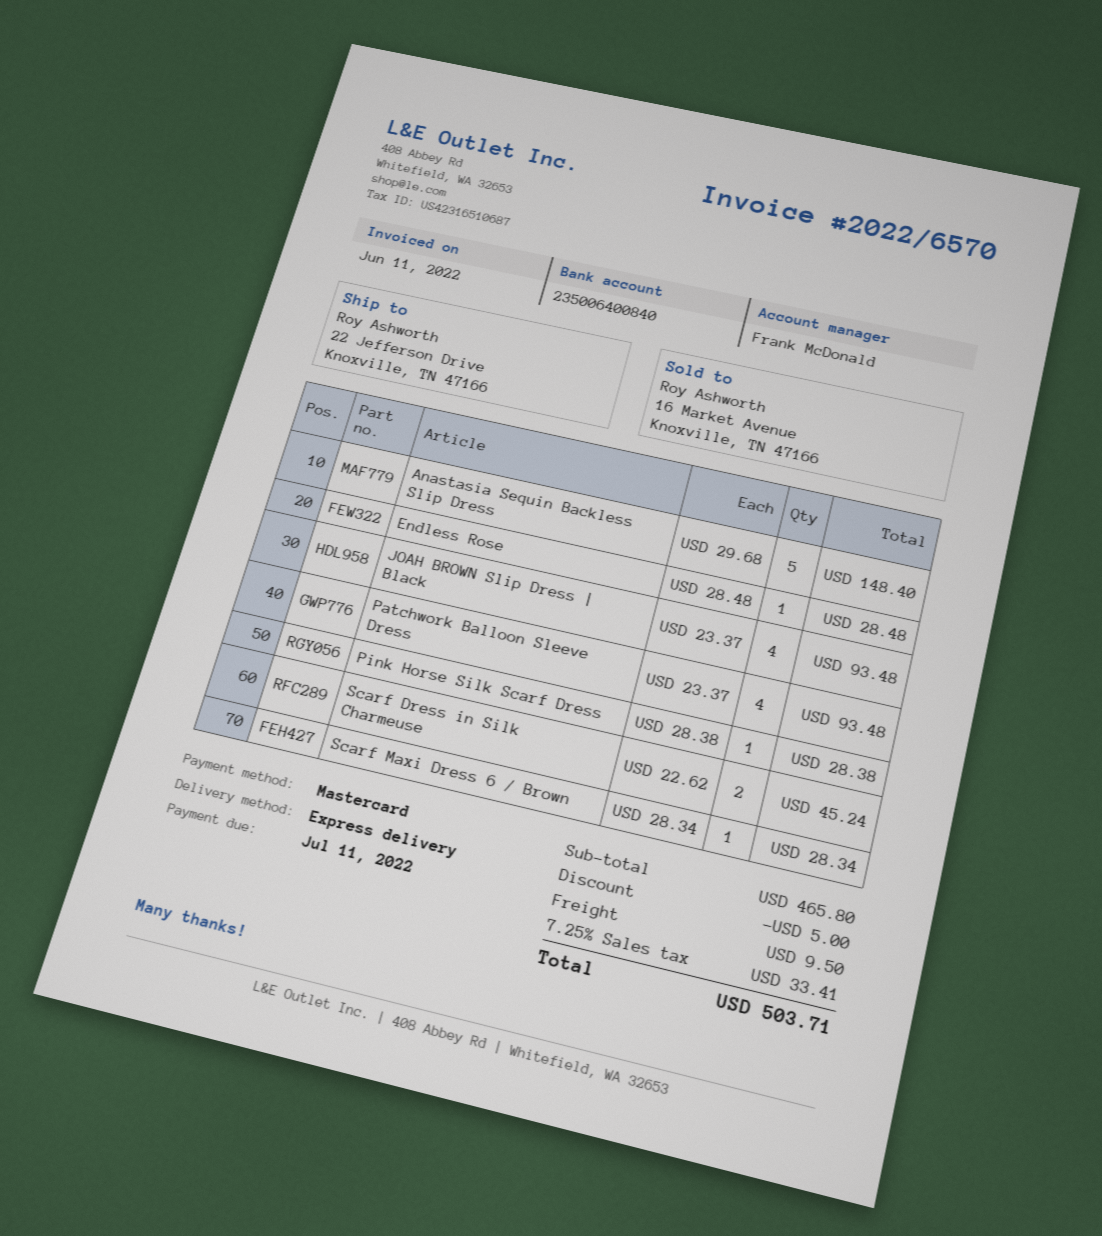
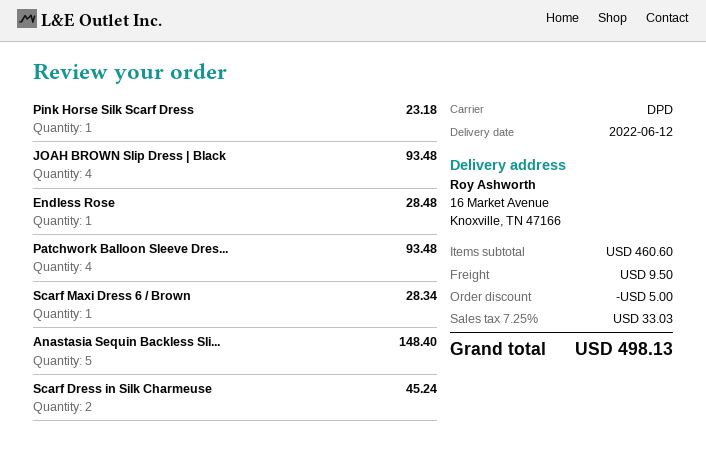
shipping method: express -> DPD
ship to: 22 Jefferson Drive, Knoxville, TN 47166 -> 16 Market Avenue, Knoxville, TN 47166
Pink Horse Silk Scarf Dress: 1 for 28.38 -> 1 for 23.18
subtotal: 465.80 -> 460.60
tax: 7.25% = 33.41 -> 7.25% = 33.03
total: 503.71 -> 498.13

